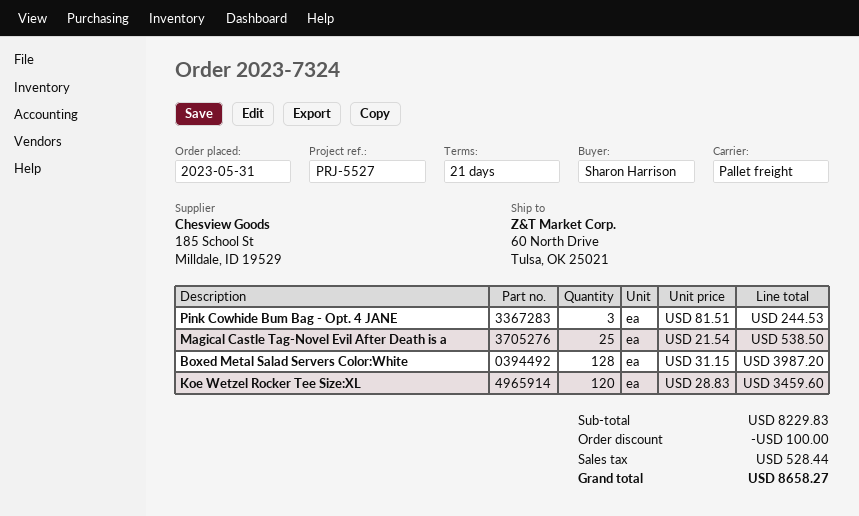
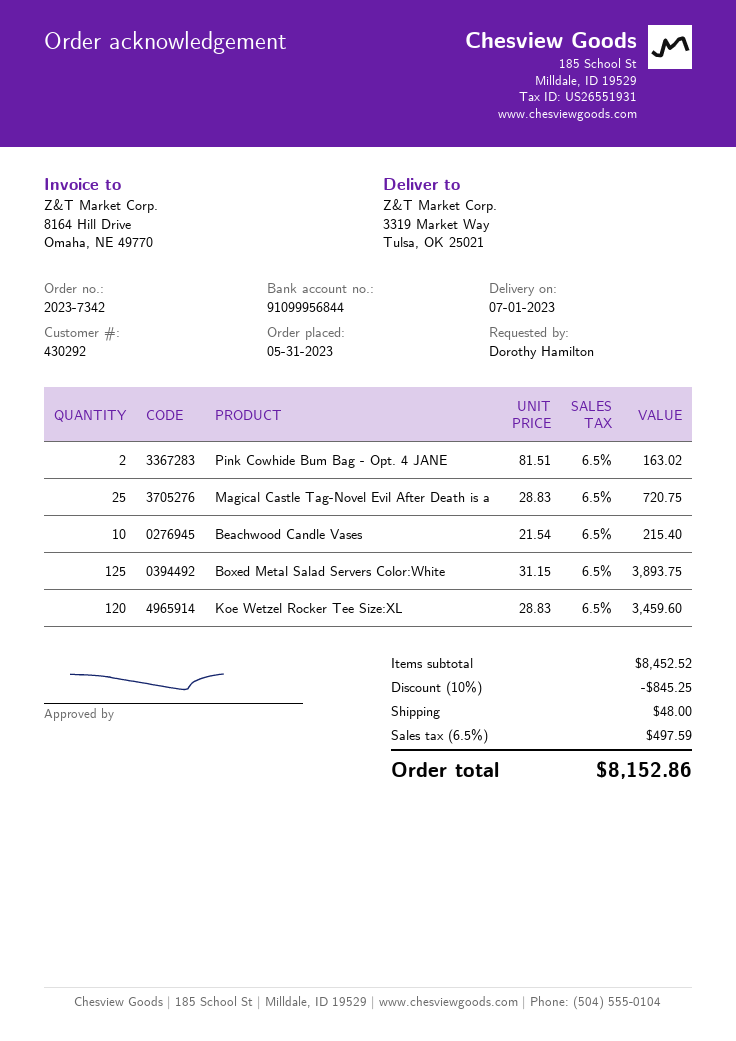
order number: 2023-7324 -> 2023-7342
ordered by: Sharon Harrison -> Dorothy Hamilton
ship to: 60 North Drive, Tulsa, OK 25021 -> 3319 Market Way, Tulsa, OK 25021
Pink Cowhide Bum Bag - Opt. 4 JANE: 3 x 81.51 = 244.53 -> 2 x 81.51 = 163.02
Magical Castle Tag-Novel Evil After Death is a: 25 x 21.54 = 538.50 -> 25 x 28.83 = 720.75
Boxed Metal Salad Servers Color:White: 128 x 31.15 = 3987.20 -> 125 x 31.15 = 3893.75
Beachwood Candle Vases: none -> 10 x 21.54 = 215.40
subtotal: 8229.83 -> 8452.52
discount: 100.00 -> 845.25
shipping: none -> 48.00
tax: 528.44 -> 497.59
total: 8658.27 -> 8152.86

